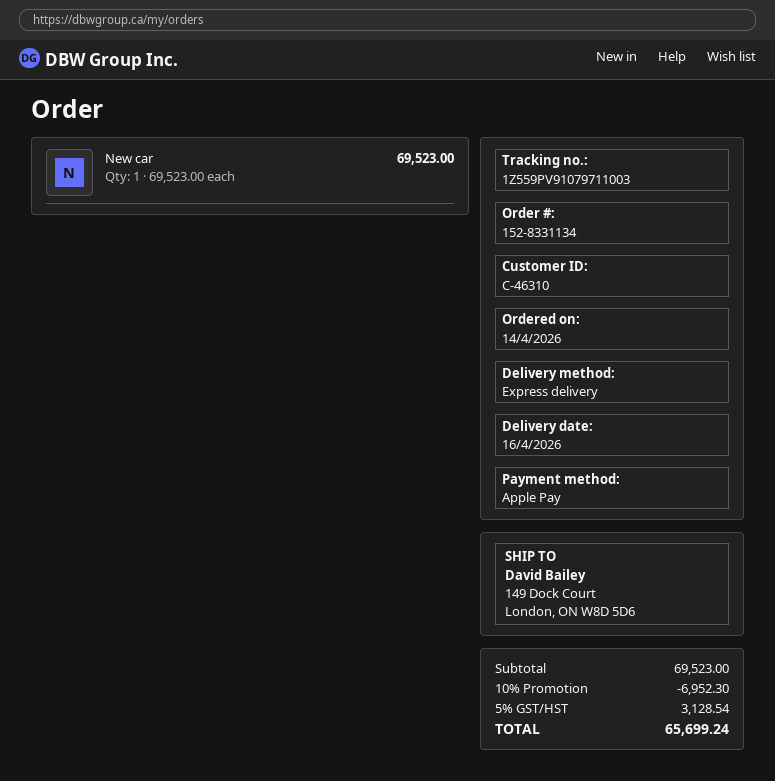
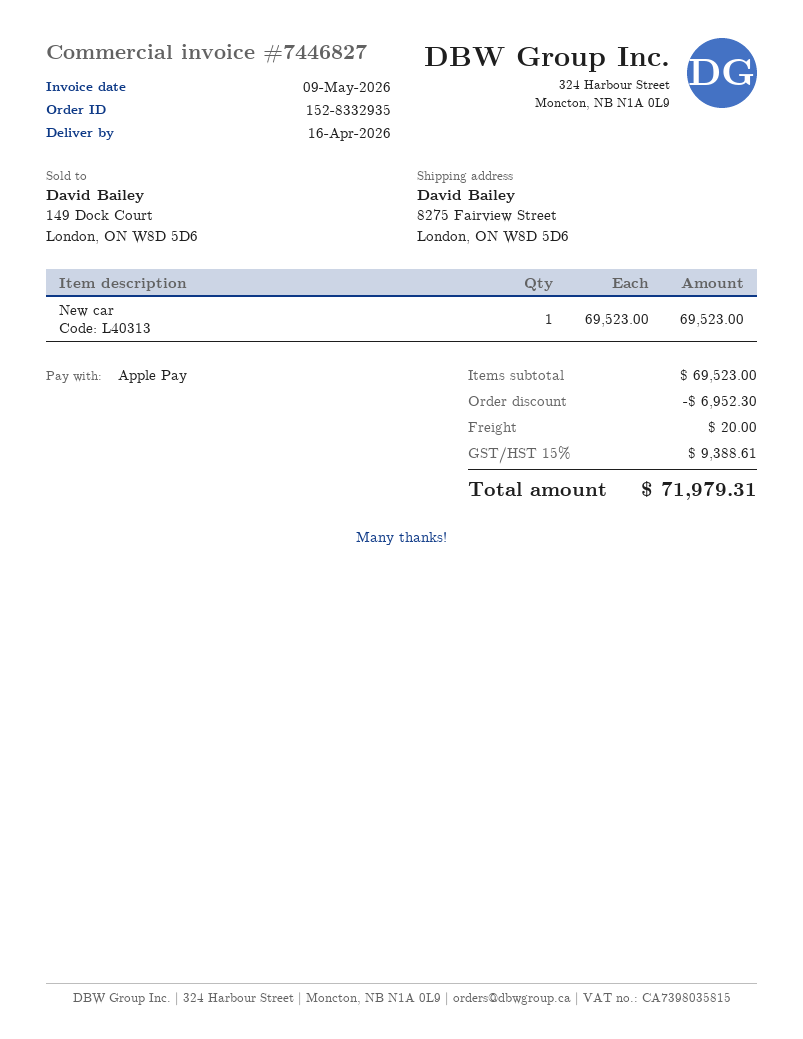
order number: 152-8331134 -> 152-8332935
ship to: 149 Dock Court, London, ON W8D 5D6 -> 8275 Fairview Street, London, ON W8D 5D6
shipping: none -> 20.00
tax: 5% = 3128.54 -> 15% = 9388.61
total: 65699.24 -> 71979.31

